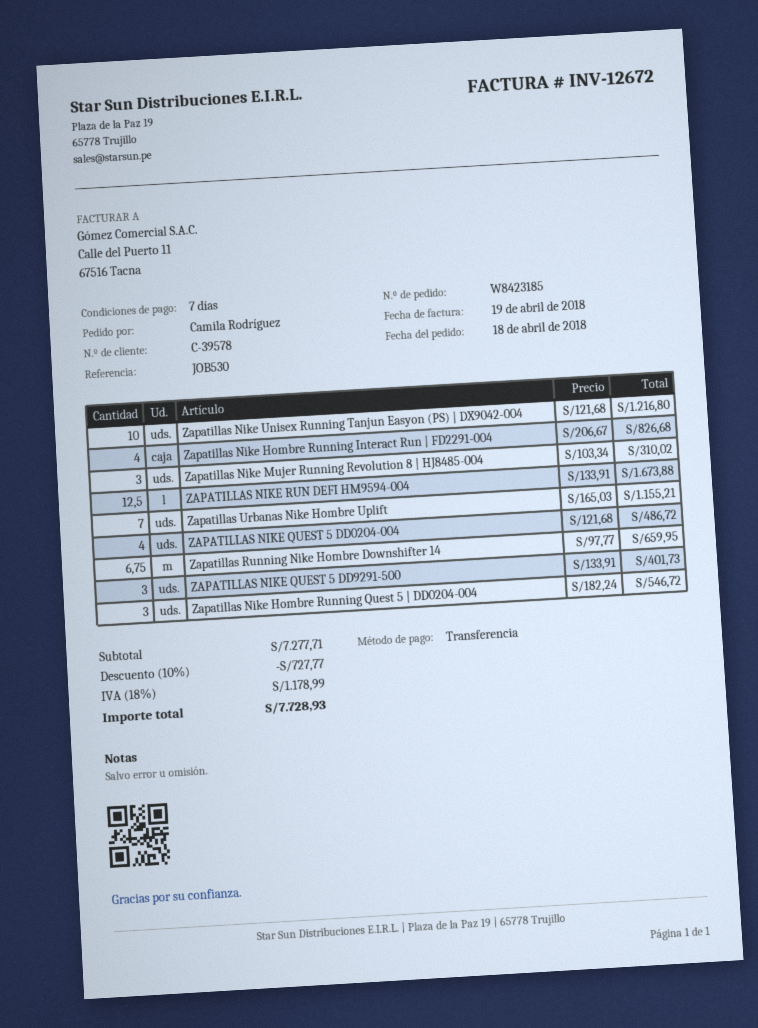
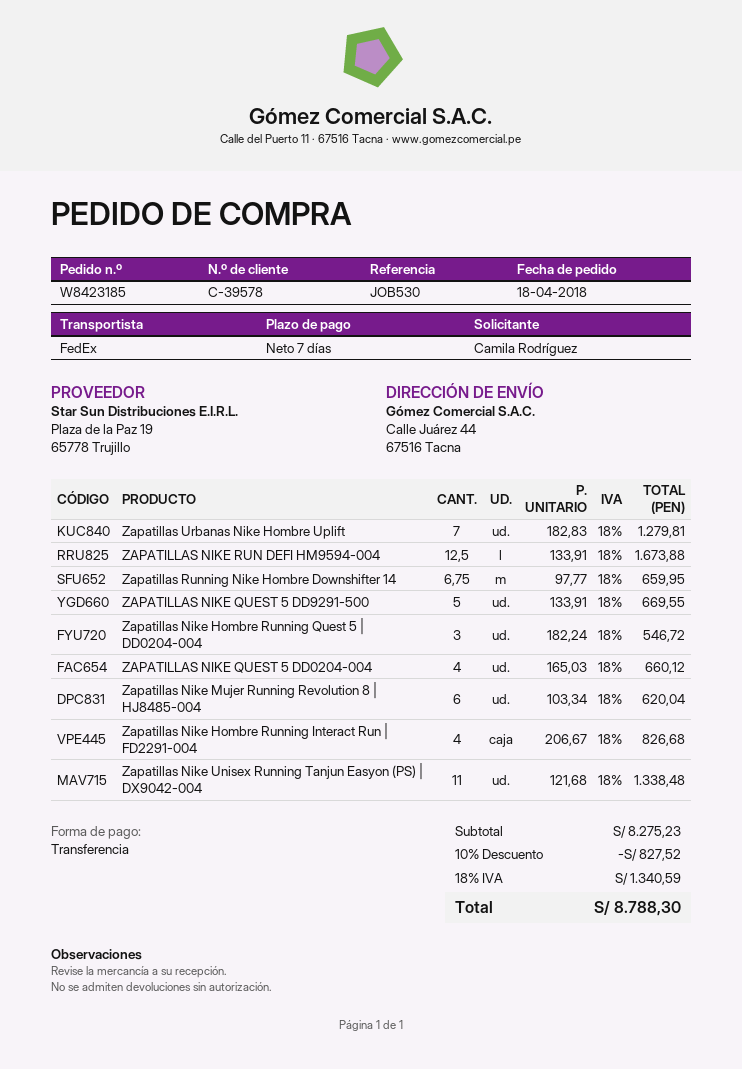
Zapatillas Nike Unisex Running Tanjun Easyon (PS) | DX9042-004: 10 x 121.68 = 1216.80 -> 11 x 121.68 = 1338.48
Zapatillas Nike Mujer Running Revolution 8 | HJ8485-004: 3 x 103.34 = 310.02 -> 6 x 103.34 = 620.04
Zapatillas Urbanas Nike Hombre Uplift: 7 x 165.03 = 1155.21 -> 7 x 182.83 = 1279.81
ZAPATILLAS NIKE QUEST 5 DD0204-004: 4 x 121.68 = 486.72 -> 4 x 165.03 = 660.12
ZAPATILLAS NIKE QUEST 5 DD9291-500: 3 x 133.91 = 401.73 -> 5 x 133.91 = 669.55
subtotal: 7277.71 -> 8275.23
discount: 10% = 727.77 -> 10% = 827.52
tax: 18% = 1178.99 -> 18% = 1340.59
total: 7728.93 -> 8788.30

